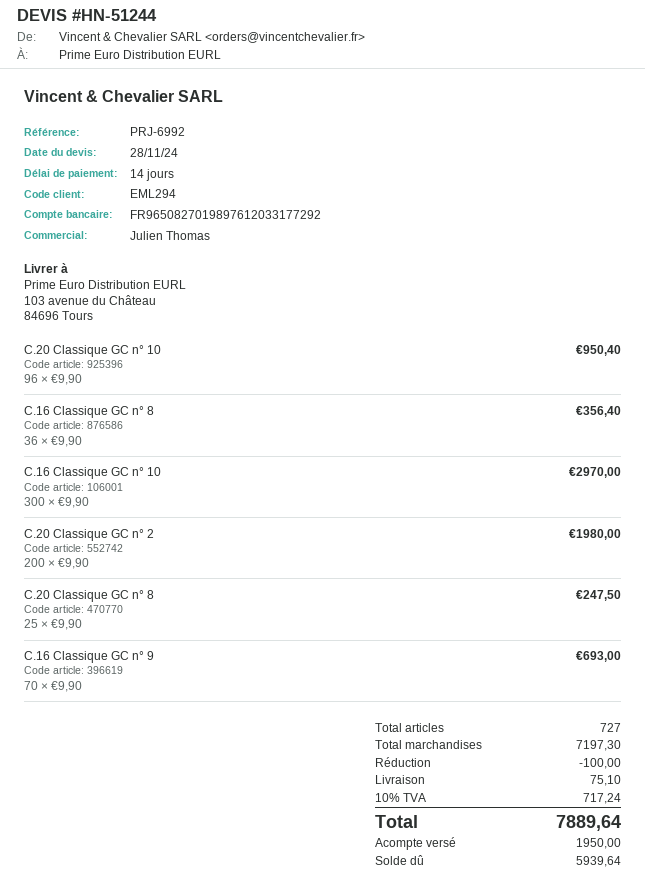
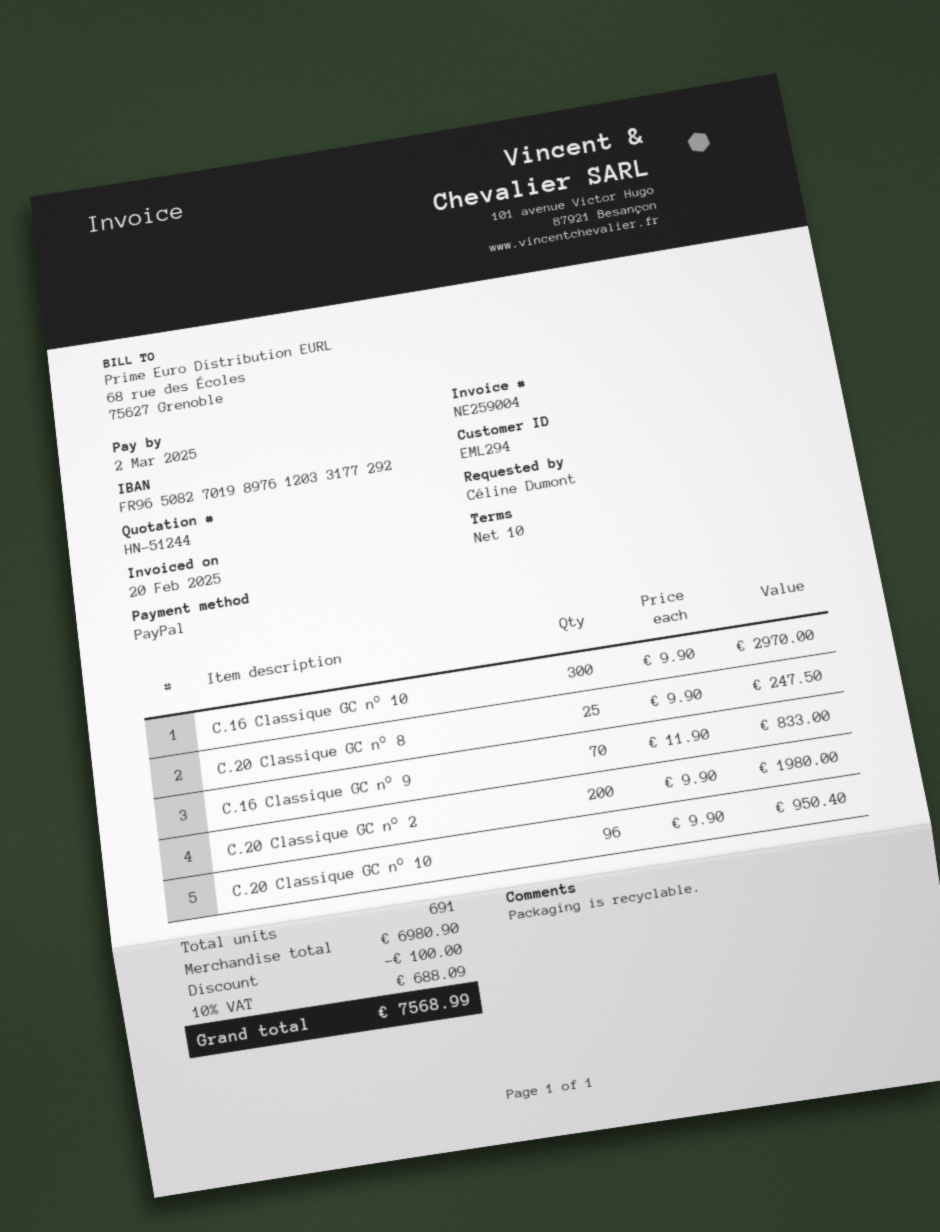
payment terms: 14 days -> 10 days
C.16 Classique GC n° 8: 36 x 9.90 = 356.40 -> none
C.16 Classique GC n° 9: 70 x 9.90 = 693.00 -> 70 x 11.90 = 833.00
total quantity: 727 -> 691
subtotal: 7197.30 -> 6980.90
shipping: 75.10 -> none
tax: 10% = 717.24 -> 10% = 688.09
total: 7889.64 -> 7568.99

